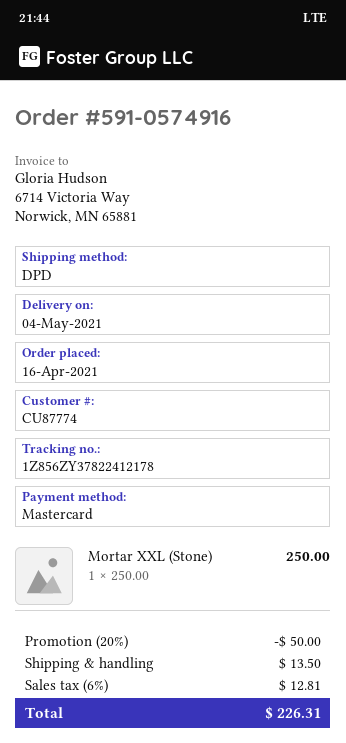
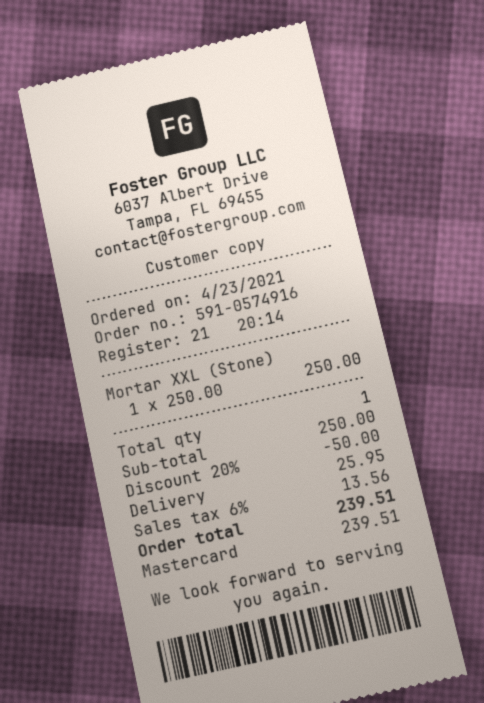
order date: 2021-04-16 -> 2021-04-23
shipping: 13.50 -> 25.95
tax: 6% = 12.81 -> 6% = 13.56
total: 226.31 -> 239.51

